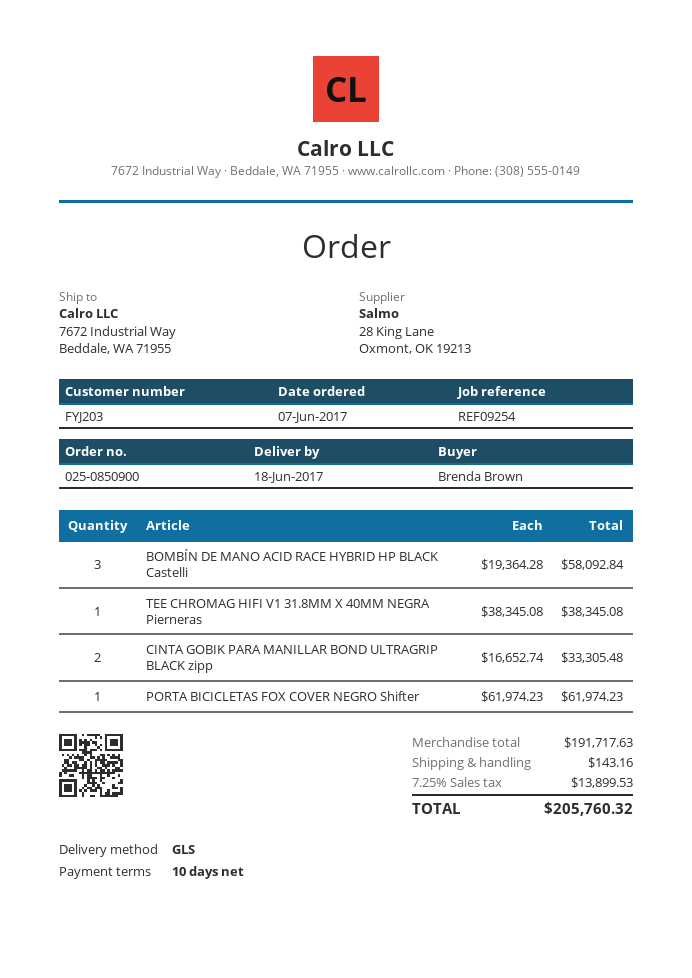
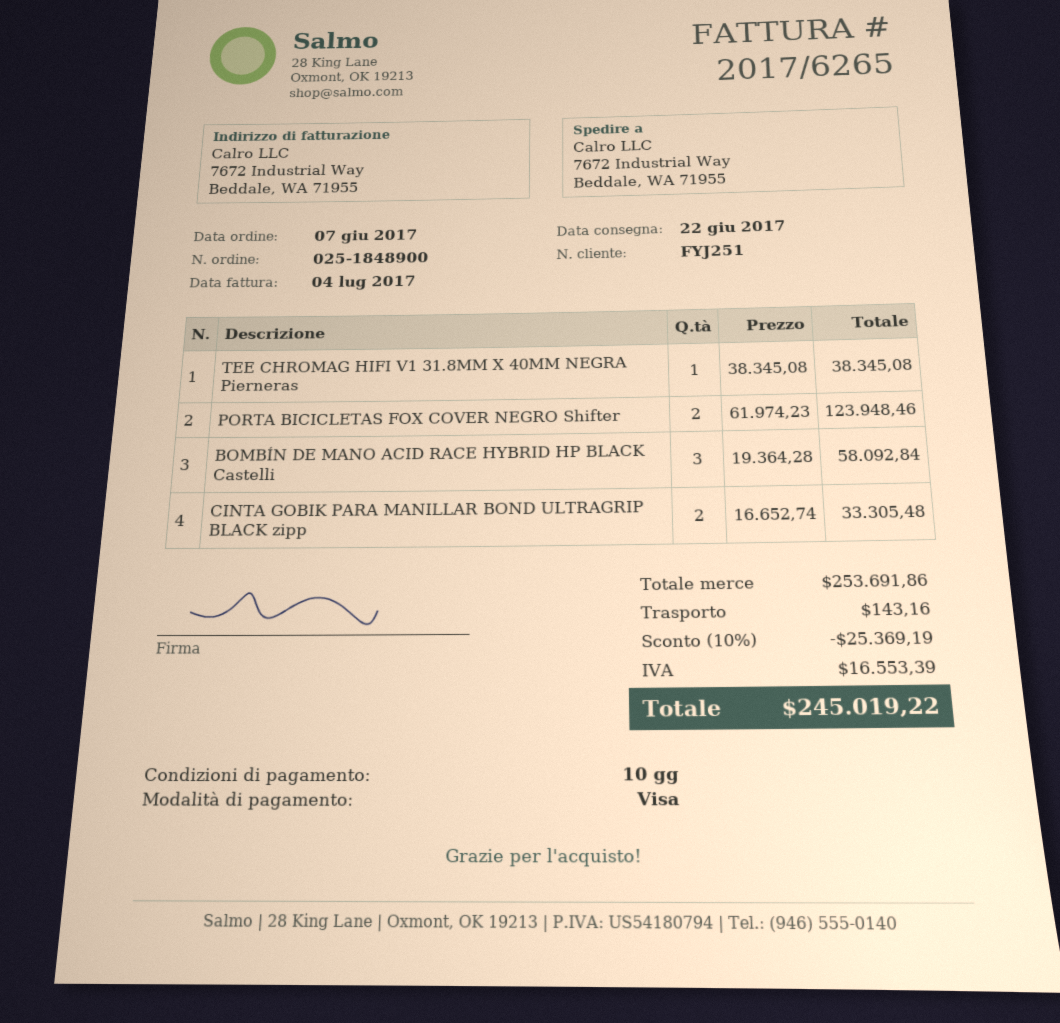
order number: 025-0850900 -> 025-1848900
delivery date: 2017-06-18 -> 2017-06-22
customer number: FYJ203 -> FYJ251
PORTA BICICLETAS FOX COVER NEGRO Shifter: 1 x 61974.23 = 61974.23 -> 2 x 61974.23 = 123948.46
subtotal: 191717.63 -> 253691.86
discount: none -> 10% = 25369.19
tax: 13899.53 -> 16553.39
total: 205760.32 -> 245019.22

